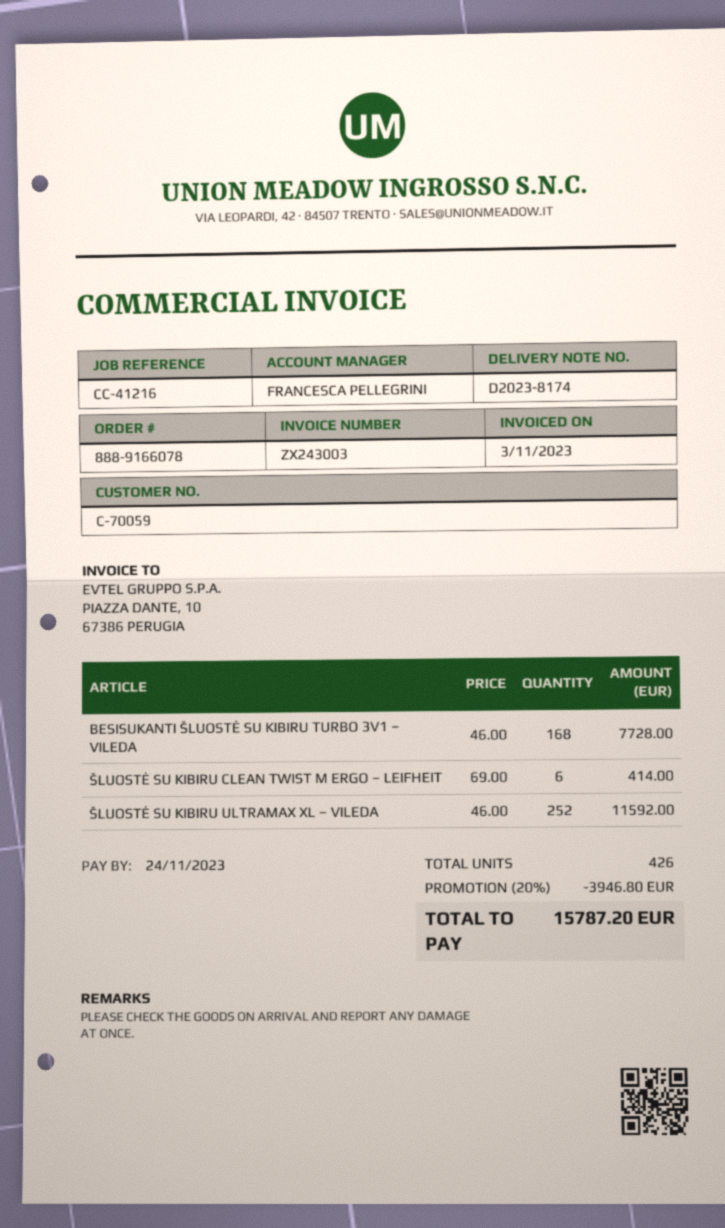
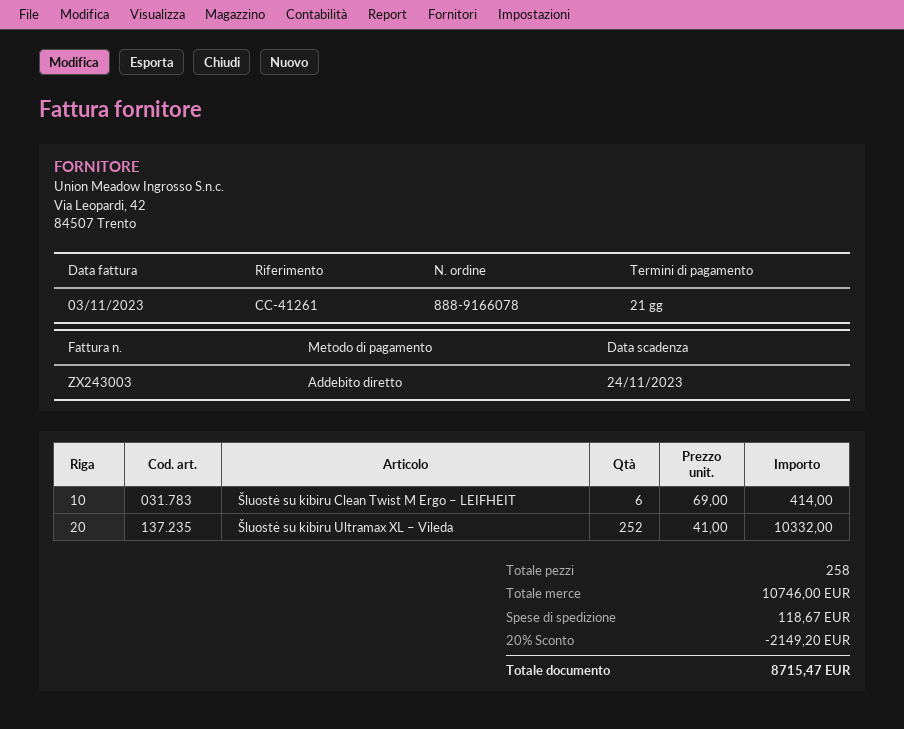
reference: CC-41216 -> CC-41261
BESISUKANTI ŠLUOSTĖ SU KIBIRU TURBO 3V1 – VILEDA: 168 x 46.00 = 7728.00 -> none
ŠLUOSTĖ SU KIBIRU ULTRAMAX XL – VILEDA: 252 x 46.00 = 11592.00 -> 252 x 41.00 = 10332.00
total quantity: 426 -> 258
discount: 20% = 3946.80 -> 20% = 2149.20
shipping: none -> 118.67
total: 15787.20 -> 8715.47

